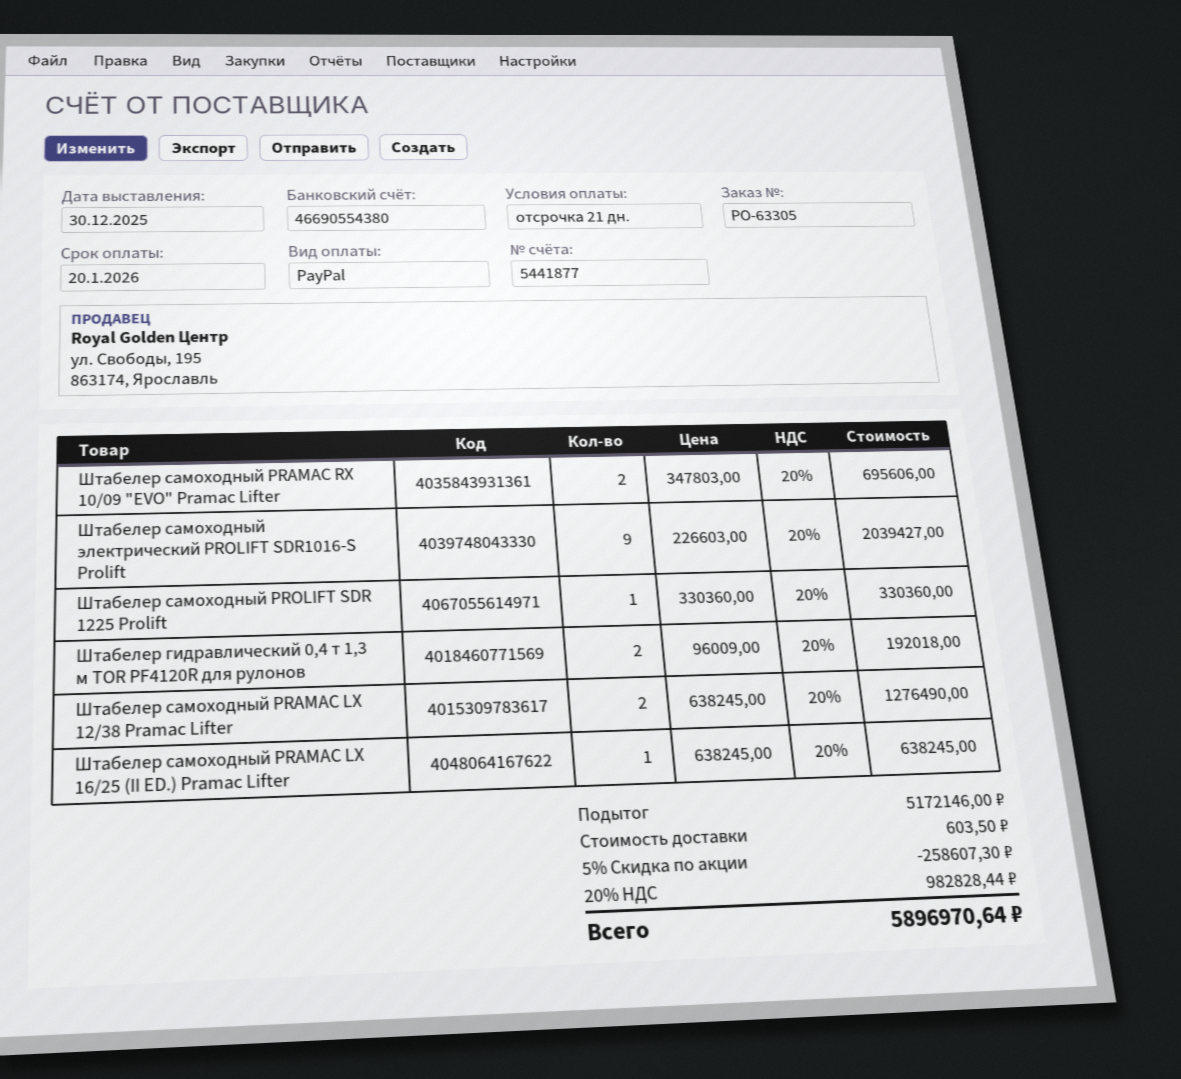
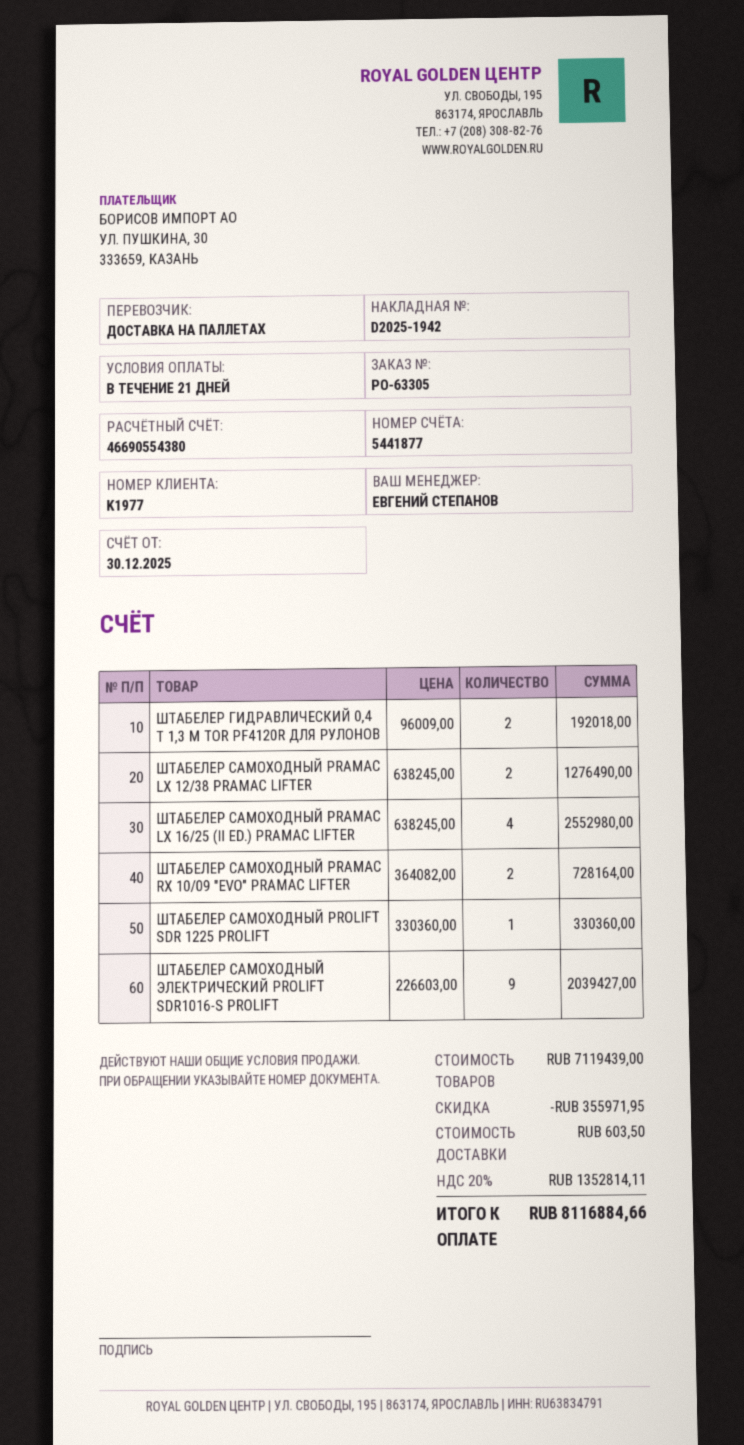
Штабелер самоходный PRAMAC RX 10/09 "EVO" Pramac Lifter: 2 x 347803.00 = 695606.00 -> 2 x 364082.00 = 728164.00
Штабелер самоходный PRAMAC LX 16/25 (II ED.) Pramac Lifter: 1 x 638245.00 = 638245.00 -> 4 x 638245.00 = 2552980.00
subtotal: 5172146.00 -> 7119439.00
discount: 258607.30 -> 355971.95
tax: 20% = 982828.44 -> 20% = 1352814.11
total: 5896970.64 -> 8116884.66

